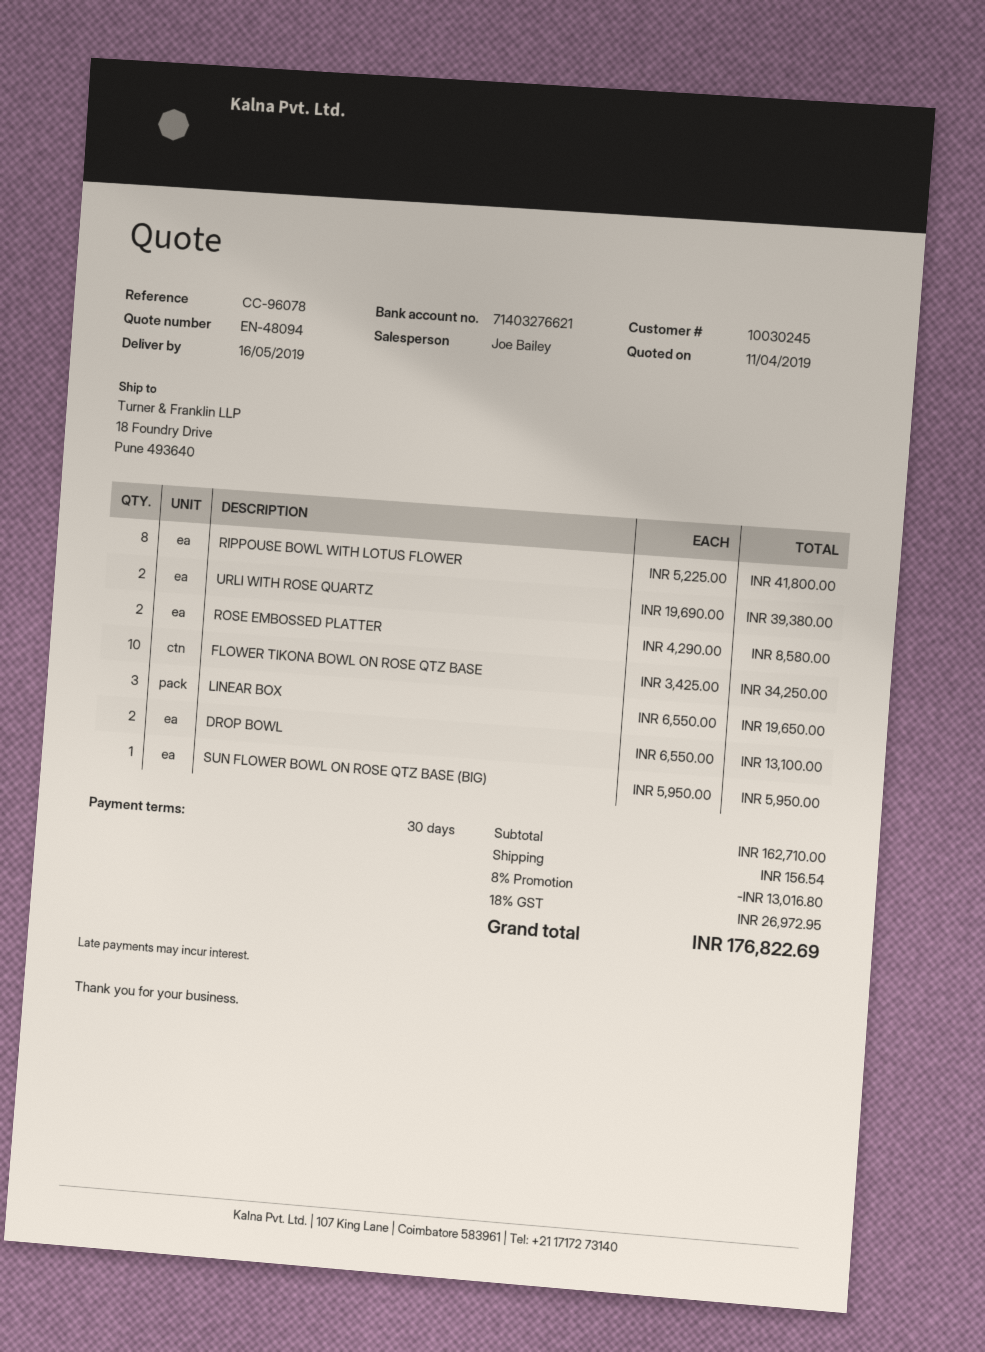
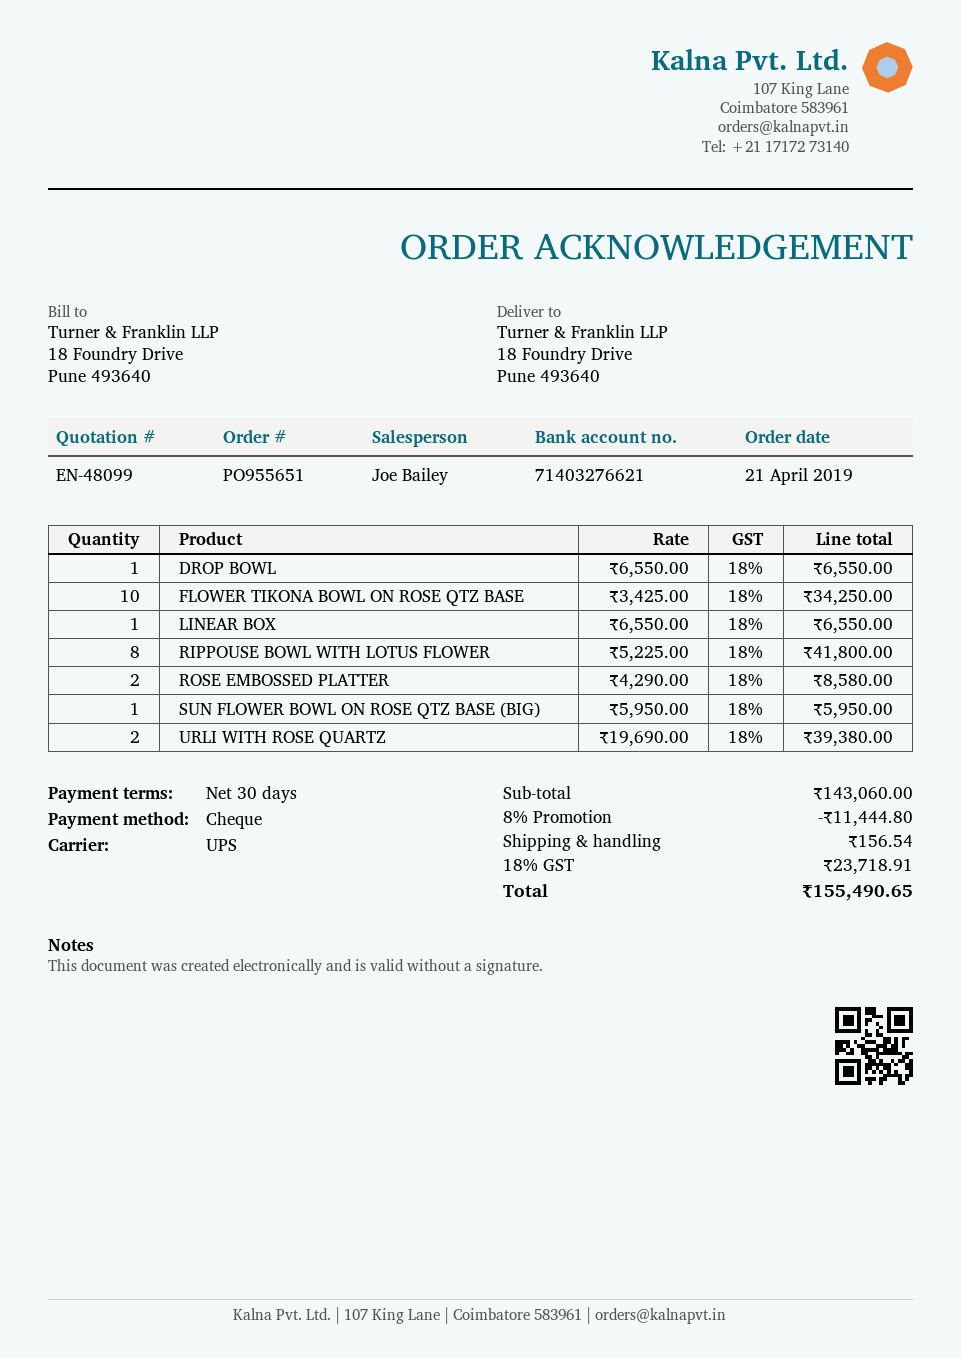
quote number: EN-48094 -> EN-48099
LINEAR BOX: 3 x 6550.00 = 19650.00 -> 1 x 6550.00 = 6550.00
DROP BOWL: 2 x 6550.00 = 13100.00 -> 1 x 6550.00 = 6550.00
subtotal: 162710.00 -> 143060.00
discount: 8% = 13016.80 -> 8% = 11444.80
tax: 18% = 26972.95 -> 18% = 23718.91
total: 176822.69 -> 155490.65

